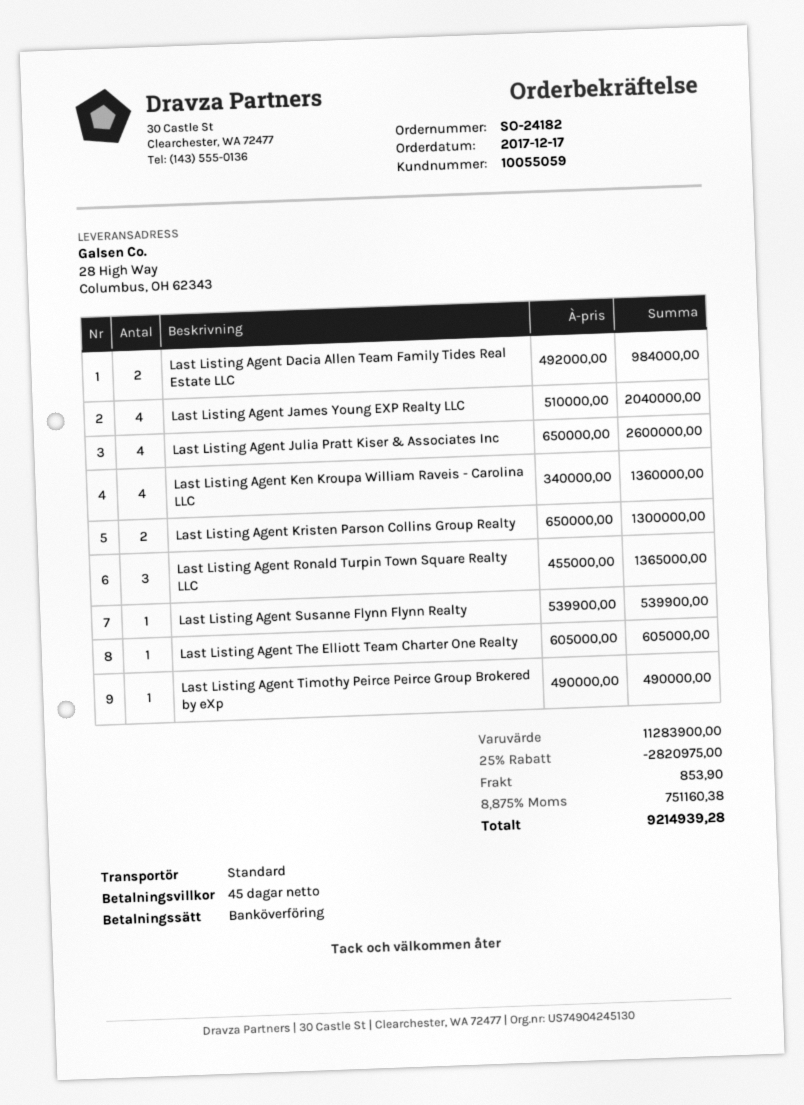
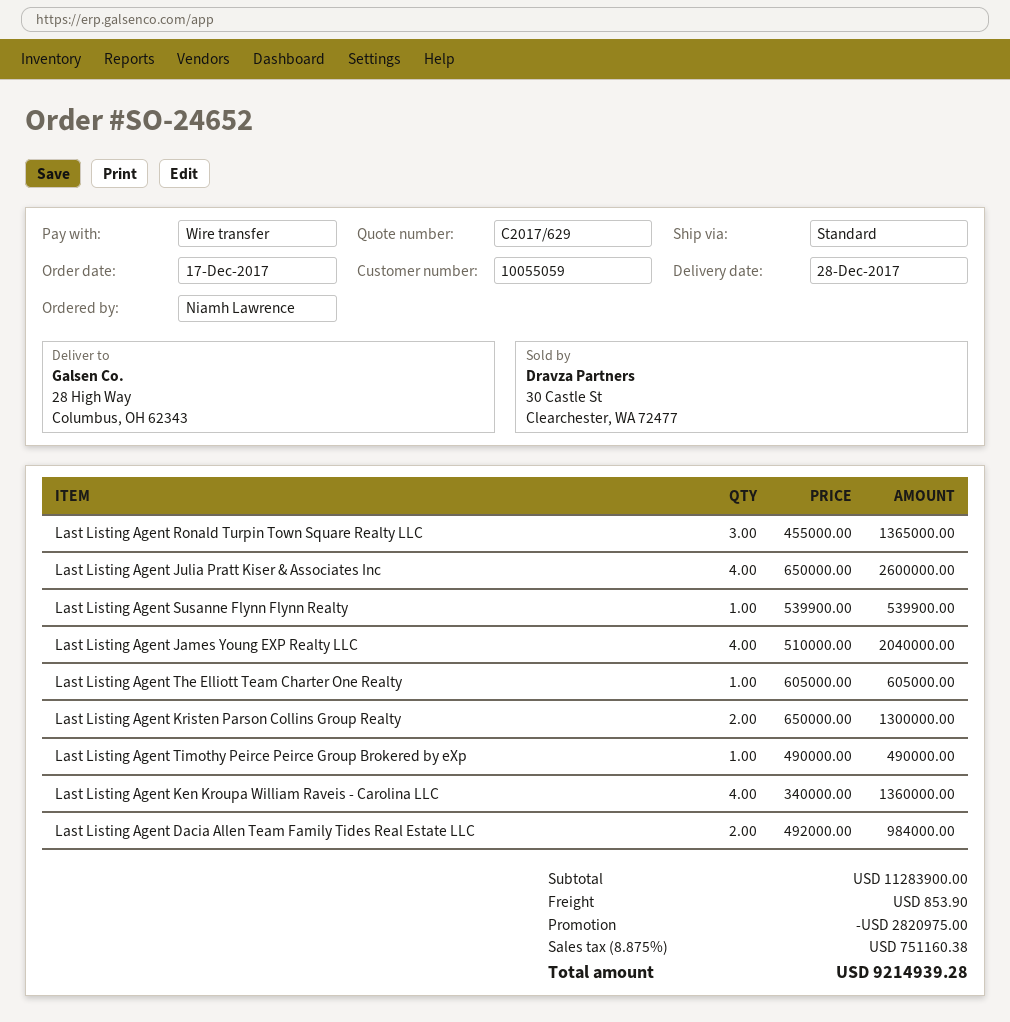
order number: SO-24182 -> SO-24652

